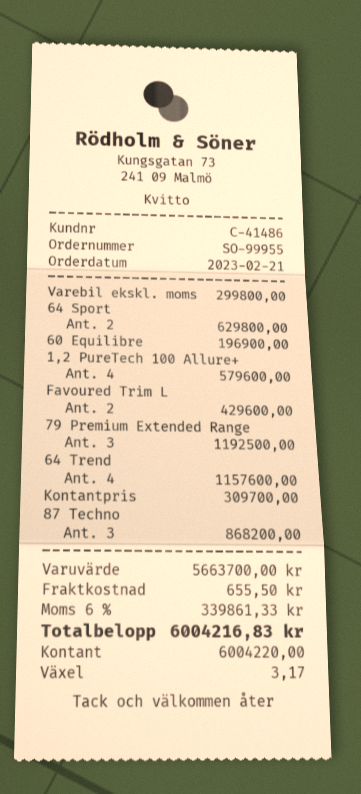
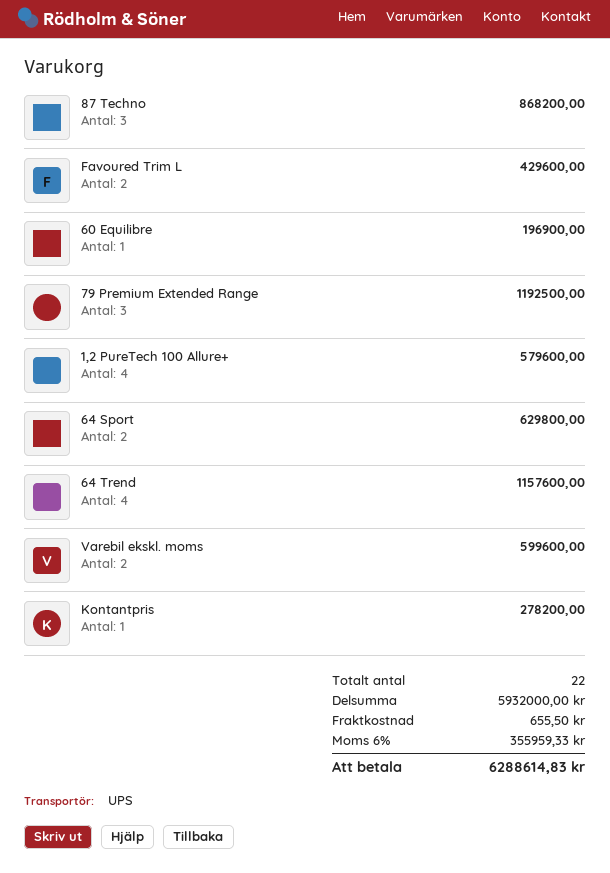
Varebil ekskl. moms: 1 for 299800.00 -> 2 for 599600.00
Kontantpris: 1 for 309700.00 -> 1 for 278200.00
subtotal: 5663700.00 -> 5932000.00
tax: 6% = 339861.33 -> 6% = 355959.33
total: 6004216.83 -> 6288614.83

